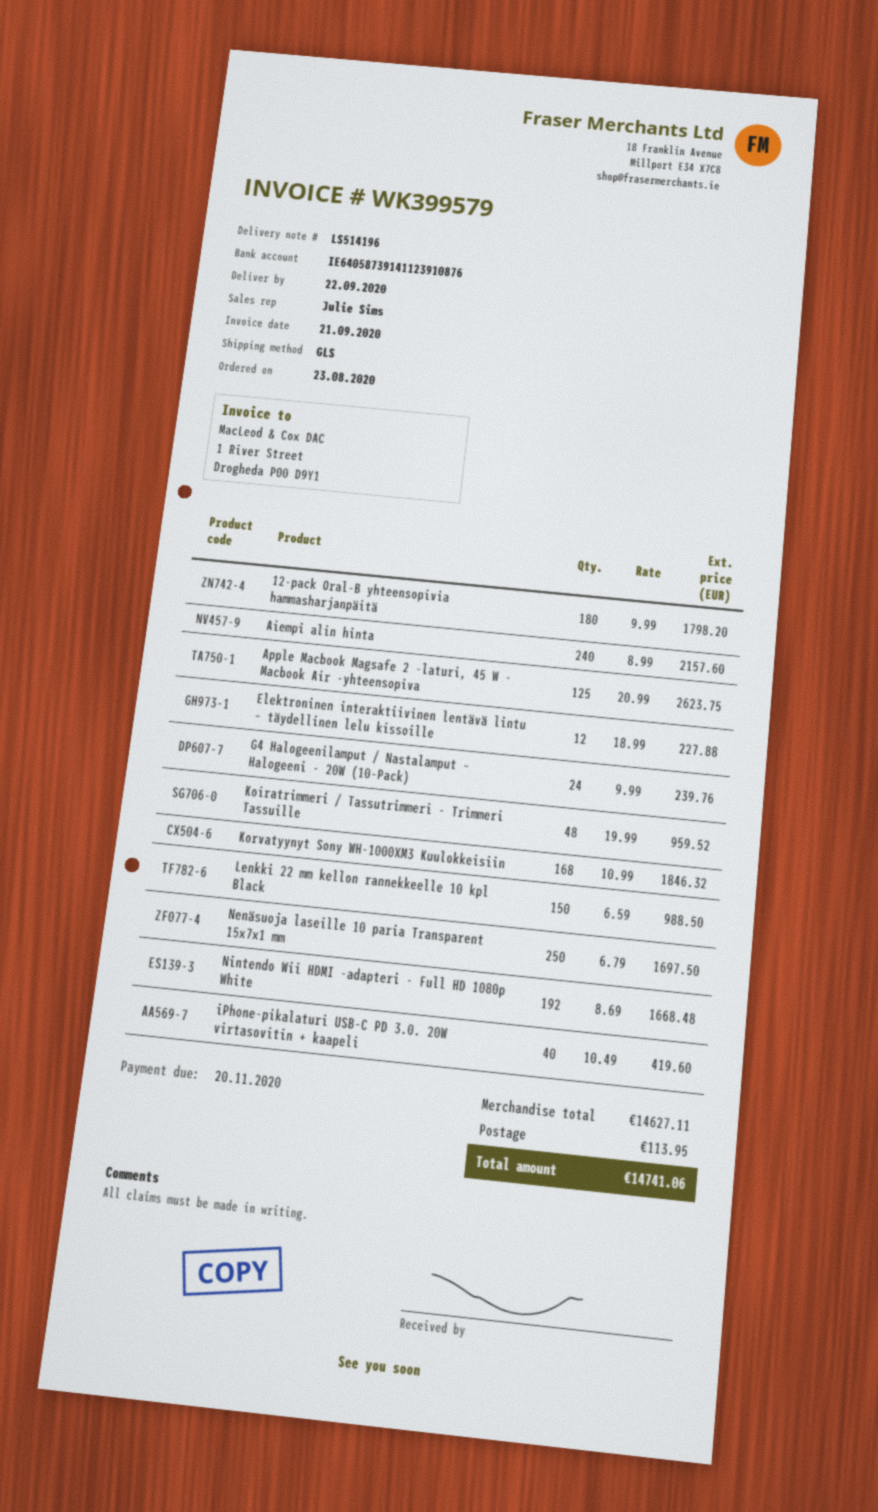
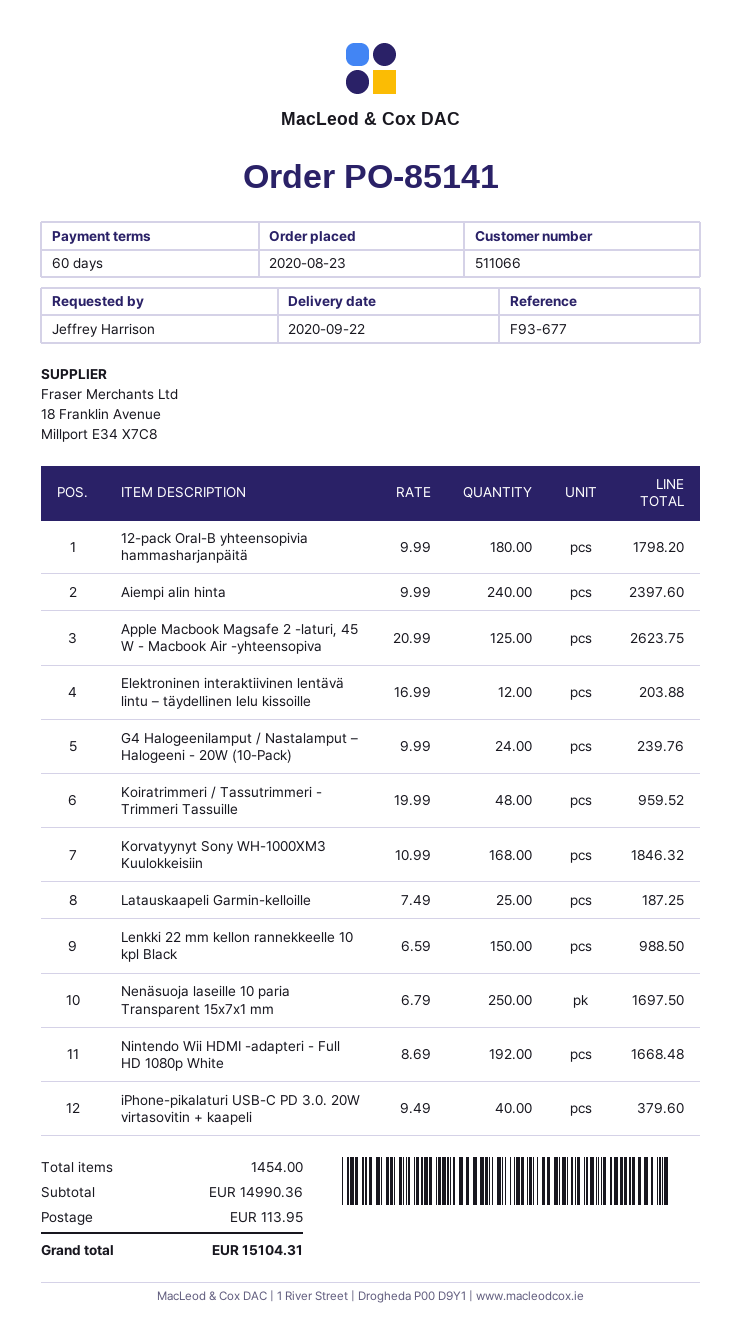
Aiempi alin hinta: 240 x 8.99 = 2157.60 -> 240 x 9.99 = 2397.60
Elektroninen interaktiivinen lentävä lintu – täydellinen lelu kissoille: 12 x 18.99 = 227.88 -> 12 x 16.99 = 203.88
iPhone-pikalaturi USB-C PD 3.0. 20W virtasovitin + kaapeli: 40 x 10.49 = 419.60 -> 40 x 9.49 = 379.60
Latauskaapeli Garmin-kelloille: none -> 25 x 7.49 = 187.25
subtotal: 14627.11 -> 14990.36
total: 14741.06 -> 15104.31

